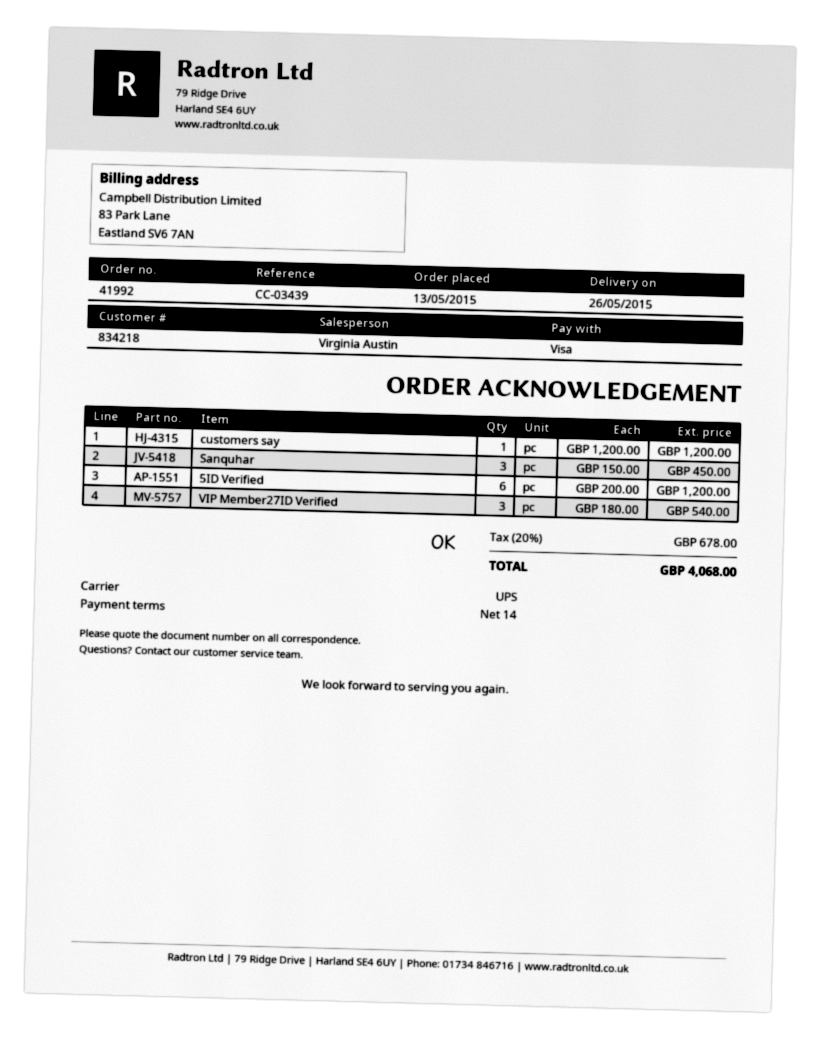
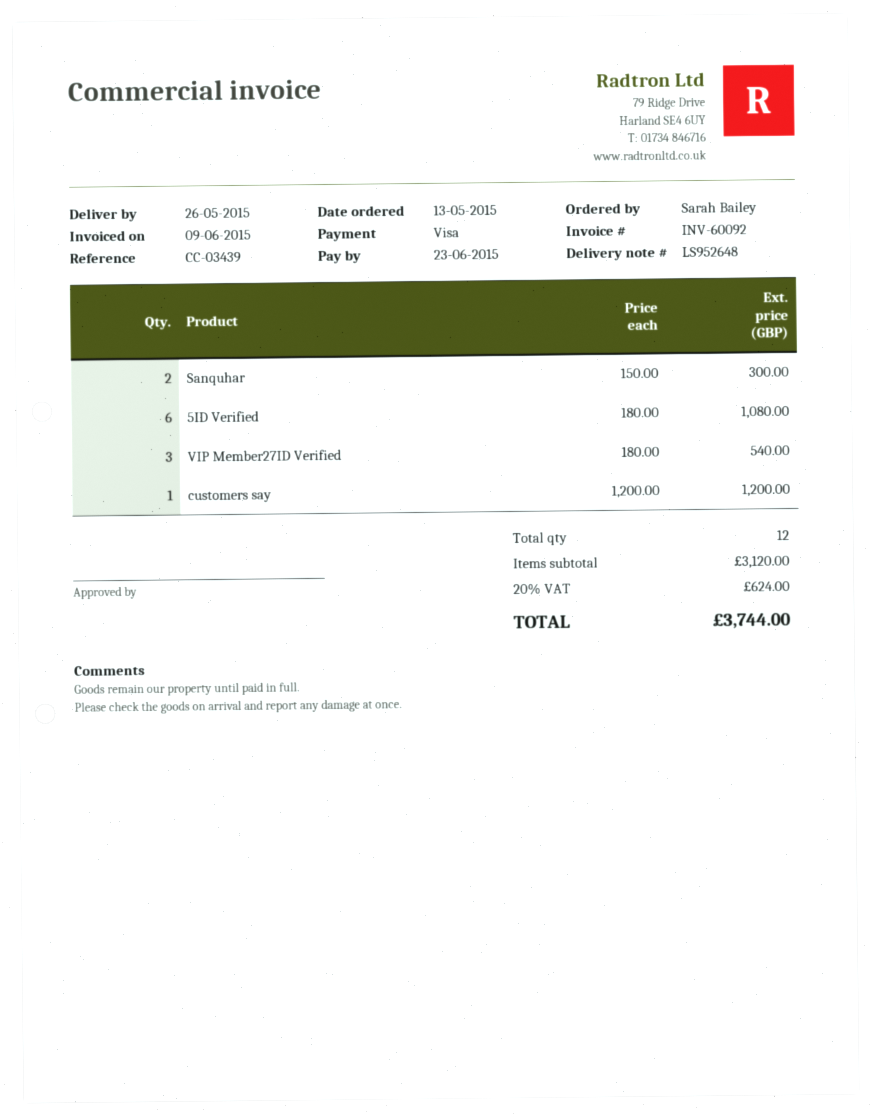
Sanquhar: 3 x 150.00 = 450.00 -> 2 x 150.00 = 300.00
5ID Verified: 6 x 200.00 = 1200.00 -> 6 x 180.00 = 1080.00
tax: 20% = 678.00 -> 20% = 624.00
total: 4068.00 -> 3744.00

